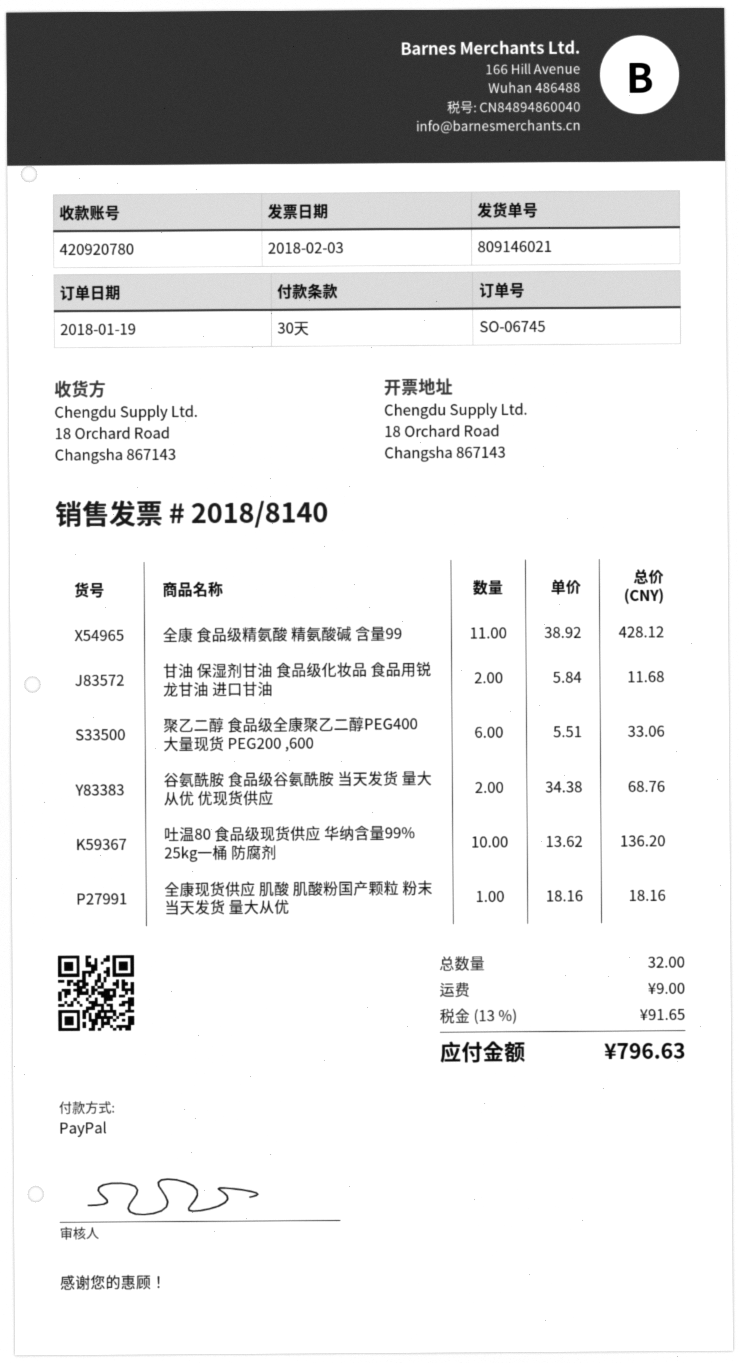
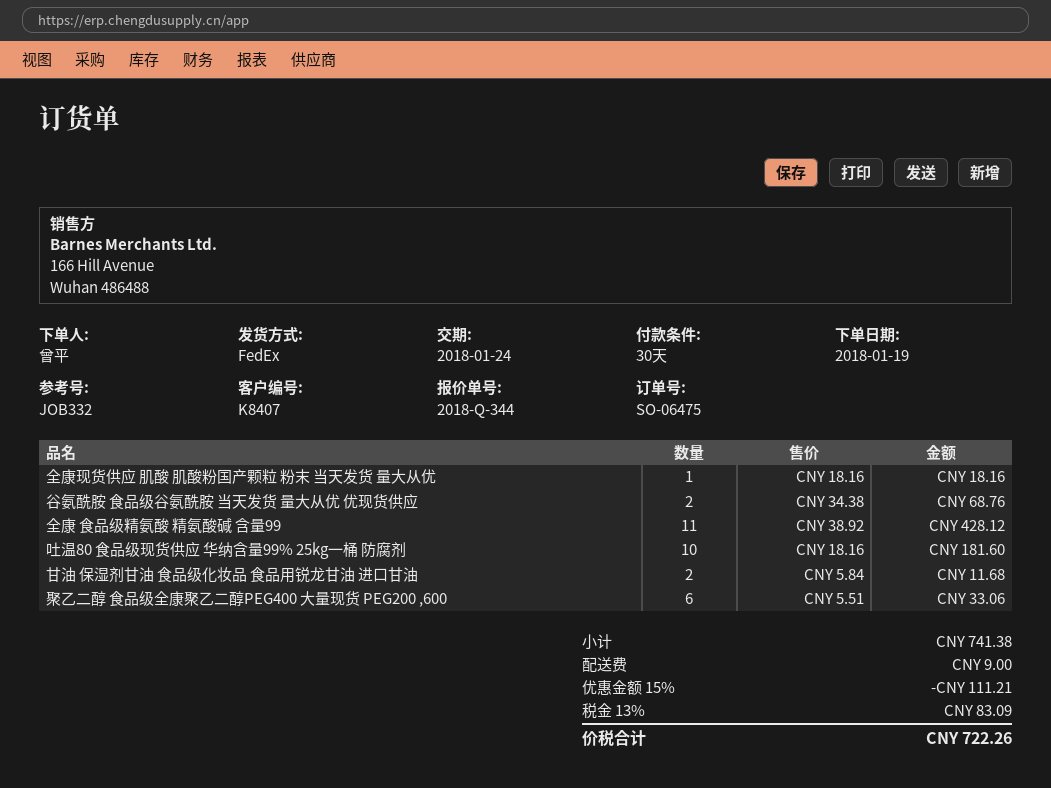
order number: SO-06745 -> SO-06475
吐温80 食品级现货供应 华纳含量99% 25kg一桶 防腐剂: 10 x 13.62 = 136.20 -> 10 x 18.16 = 181.60
discount: none -> 15% = 111.21
tax: 13% = 91.65 -> 13% = 83.09
total: 796.63 -> 722.26

